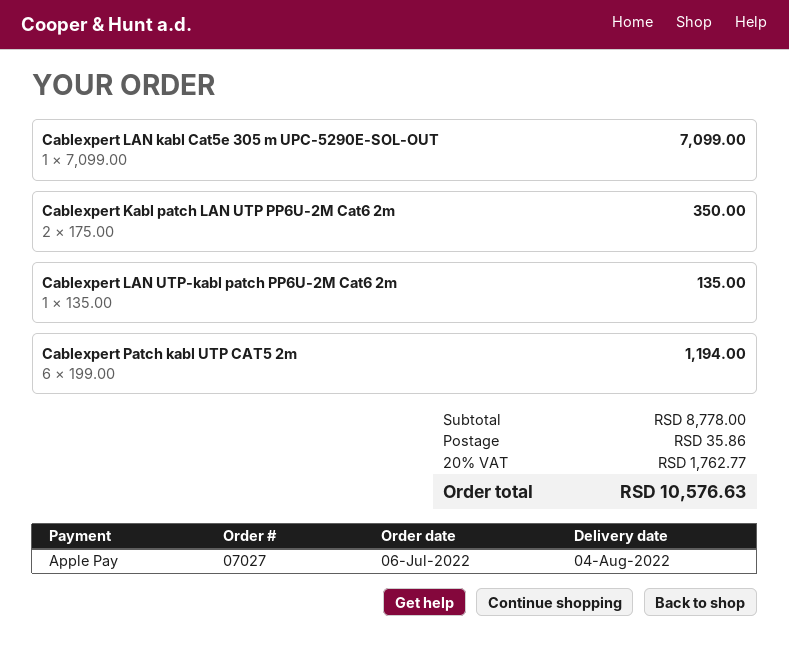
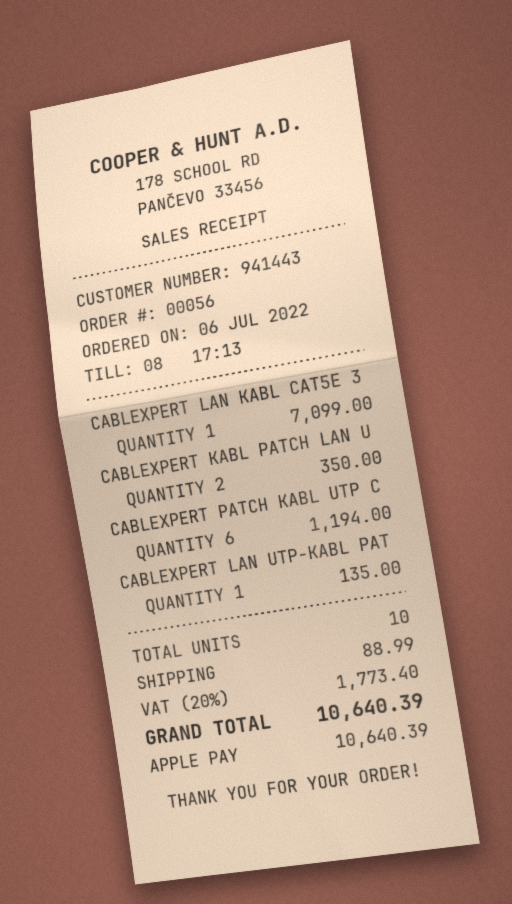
order number: 07027 -> 00056
shipping: 35.86 -> 88.99
tax: 20% = 1762.77 -> 20% = 1773.40
total: 10576.63 -> 10640.39

